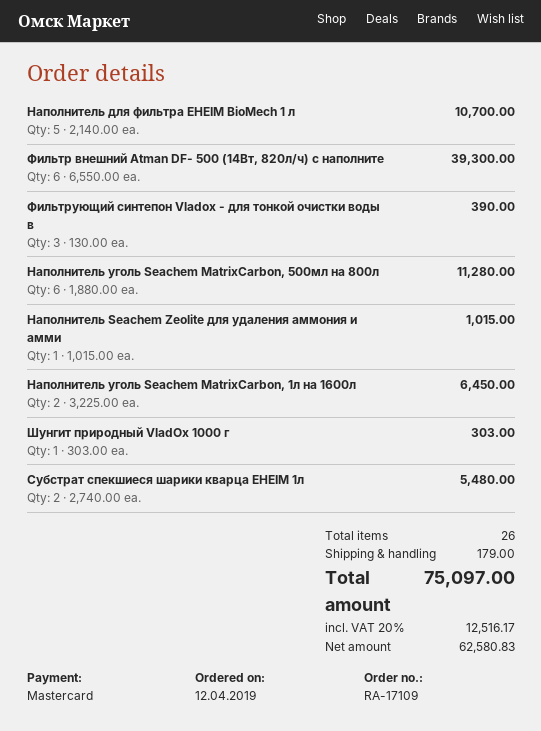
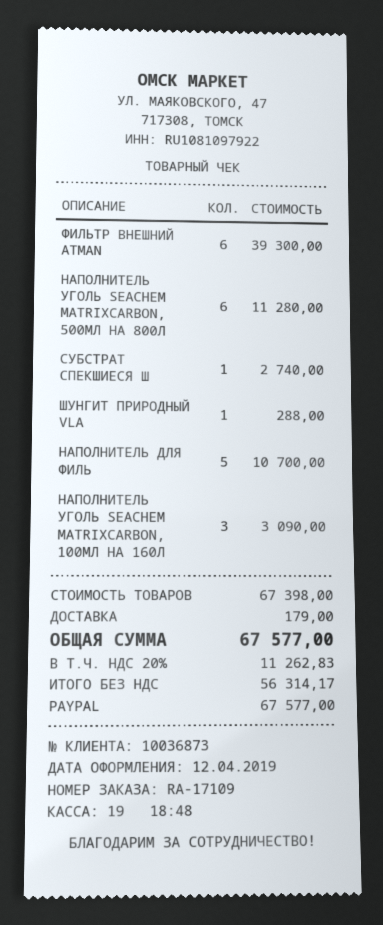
payment method: Mastercard -> PayPal
Фильтрующий синтепон Vladox - для тонкой очистки воды в: 3 for 390.00 -> none
Наполнитель Seachem Zeolite для удаления аммония и амми: 1 for 1015.00 -> none
Наполнитель уголь Seachem MatrixCarbon, 1л на 1600л: 2 for 6450.00 -> none
Шунгит природный VladOx 1000 г: 1 for 303.00 -> 1 for 288.00
Субстрат спекшиеся шарики кварца EHEIM 1л: 2 for 5480.00 -> 1 for 2740.00
НАПОЛНИТЕЛЬ УГОЛЬ SEACHEM MATRIXCARBON, 100МЛ НА 160Л: none -> 3 for 3090.00
net: 62580.83 -> 56314.17
tax: 20% = 12516.17 -> 20% = 11262.83
total: 75097.00 -> 67577.00

